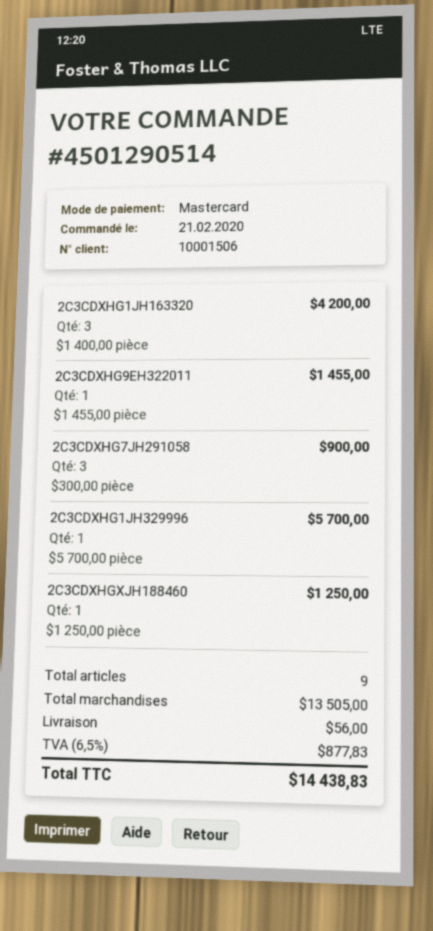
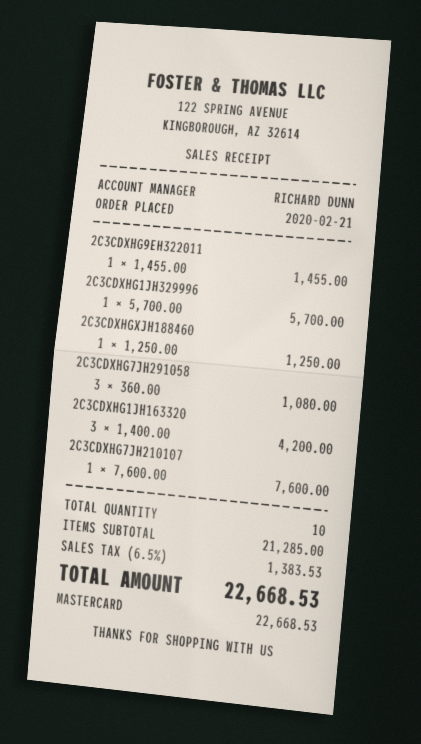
2C3CDXHG7JH291058: 3 x 300.00 = 900.00 -> 3 x 360.00 = 1080.00
2C3CDXHG7JH210107: none -> 1 x 7600.00 = 7600.00
total quantity: 9 -> 10
subtotal: 13505.00 -> 21285.00
shipping: 56.00 -> none
tax: 6.5% = 877.83 -> 6.5% = 1383.53
total: 14438.83 -> 22668.53

